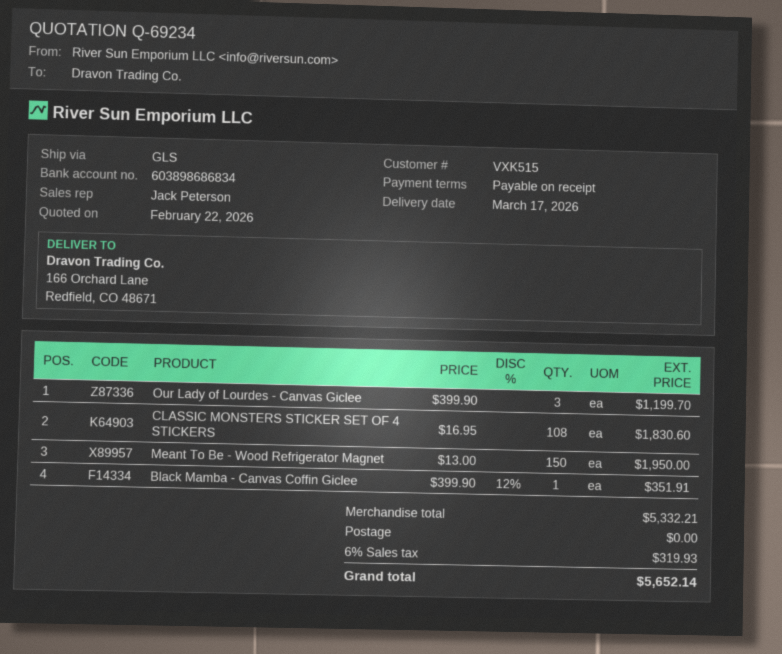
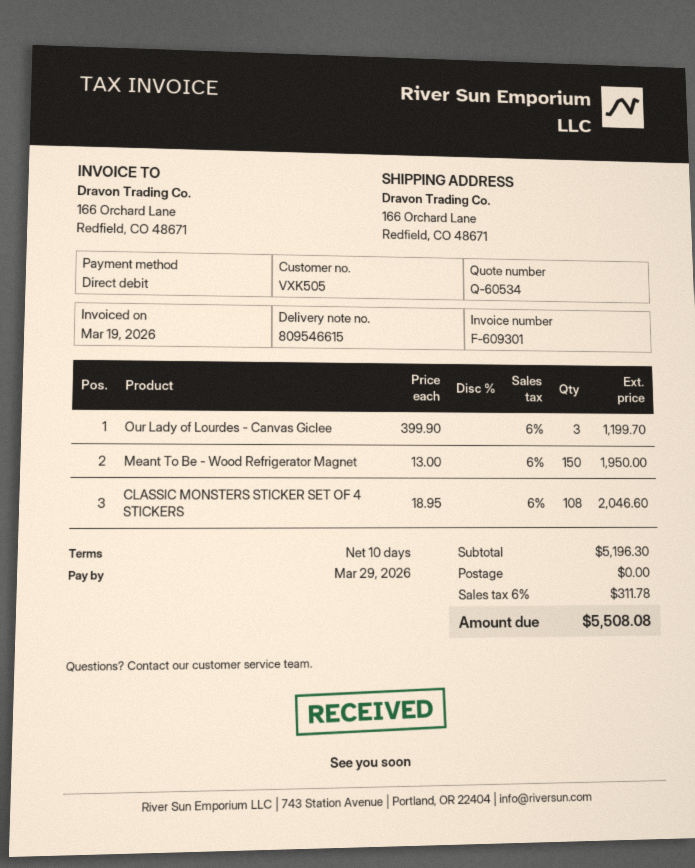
quote number: Q-69234 -> Q-60534
payment terms: on receipt -> 10 days
customer number: VXK515 -> VXK505
CLASSIC MONSTERS STICKER SET OF 4 STICKERS: 108 x 16.95 = 1830.60 -> 108 x 18.95 = 2046.60
Black Mamba - Canvas Coffin Giclee: 1 x 399.90 - 12% = 351.91 -> none
subtotal: 5332.21 -> 5196.30
tax: 6% = 319.93 -> 6% = 311.78
total: 5652.14 -> 5508.08

